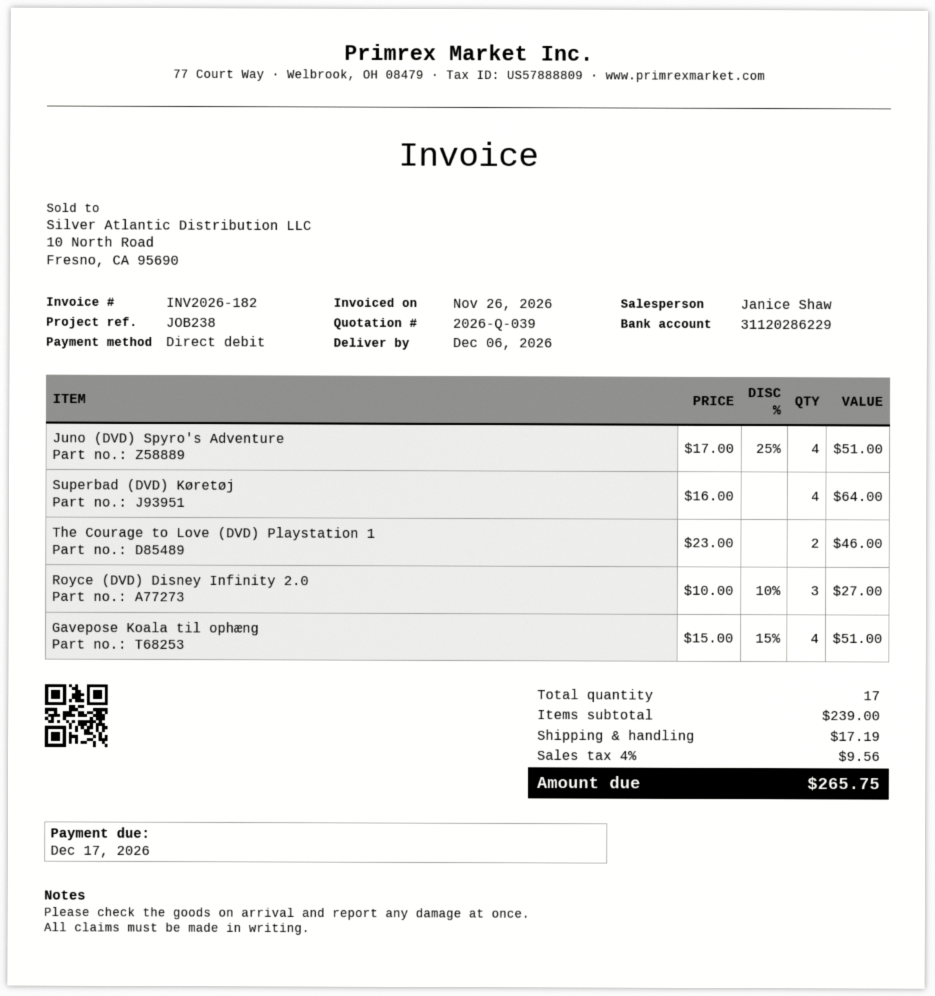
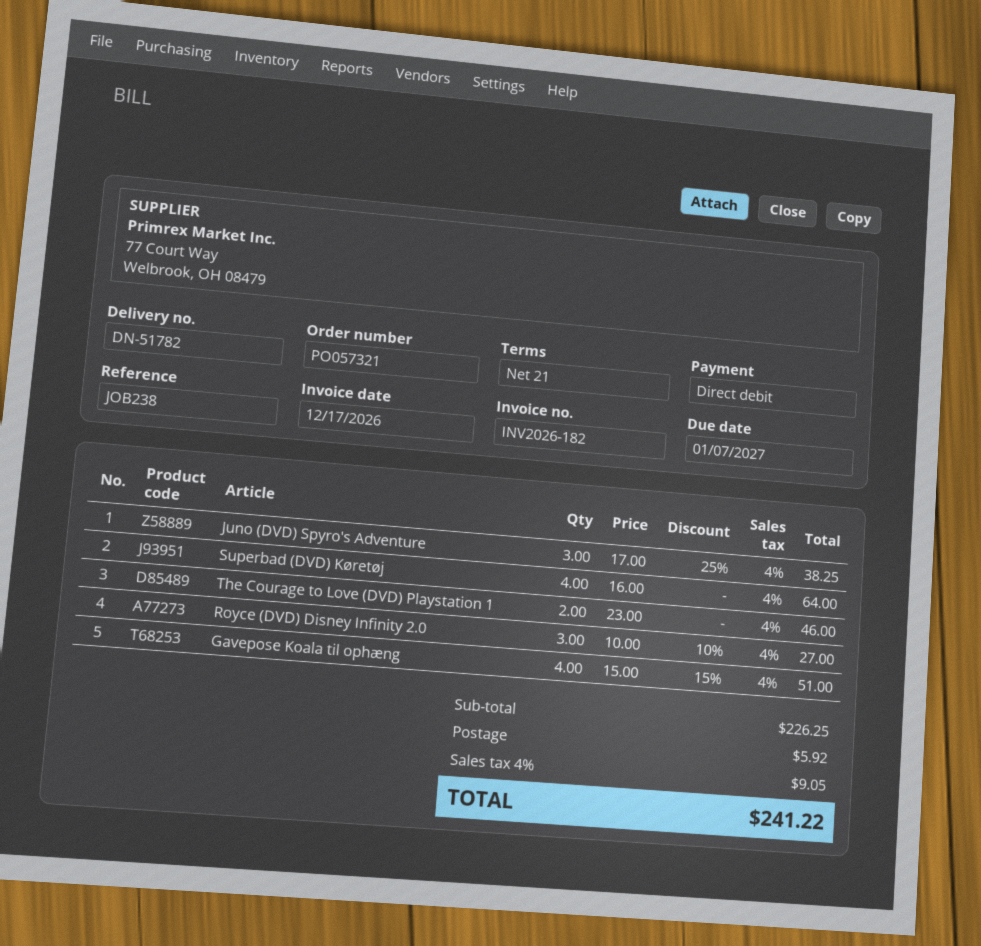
invoice date: 2026-11-26 -> 2026-12-17
due date: 2026-12-17 -> 2027-01-07
Juno (DVD) Spyro's Adventure: 4 x 17.00 - 25% = 51.00 -> 3 x 17.00 - 25% = 38.25
subtotal: 239.00 -> 226.25
shipping: 17.19 -> 5.92
tax: 4% = 9.56 -> 4% = 9.05
total: 265.75 -> 241.22

